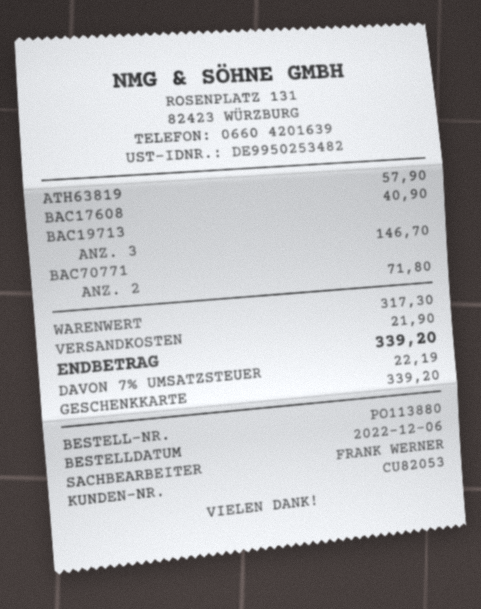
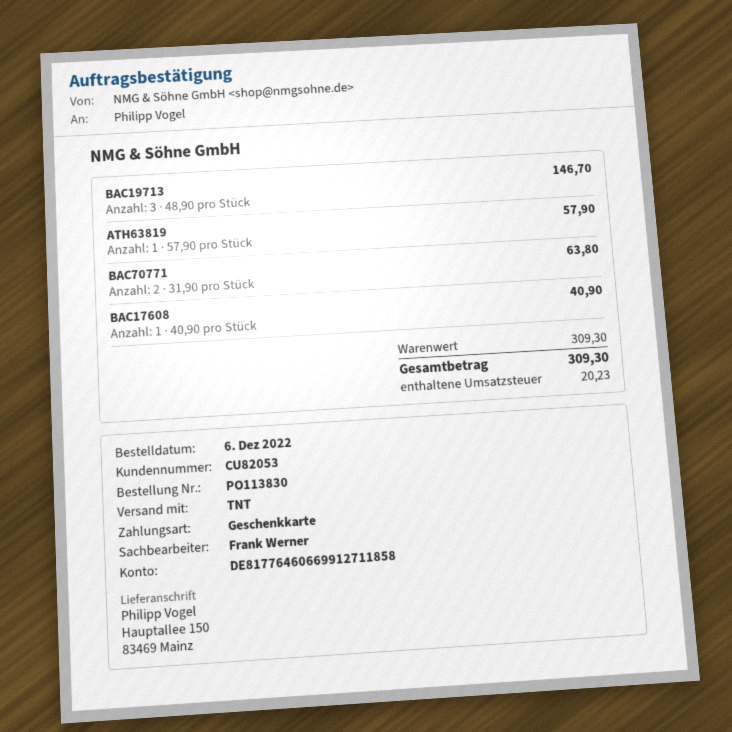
order number: PO113880 -> PO113830
BAC70771: 2 for 71.80 -> 2 for 63.80
subtotal: 317.30 -> 309.30
shipping: 21.90 -> none
tax: 22.19 -> 20.23
total: 339.20 -> 309.30

